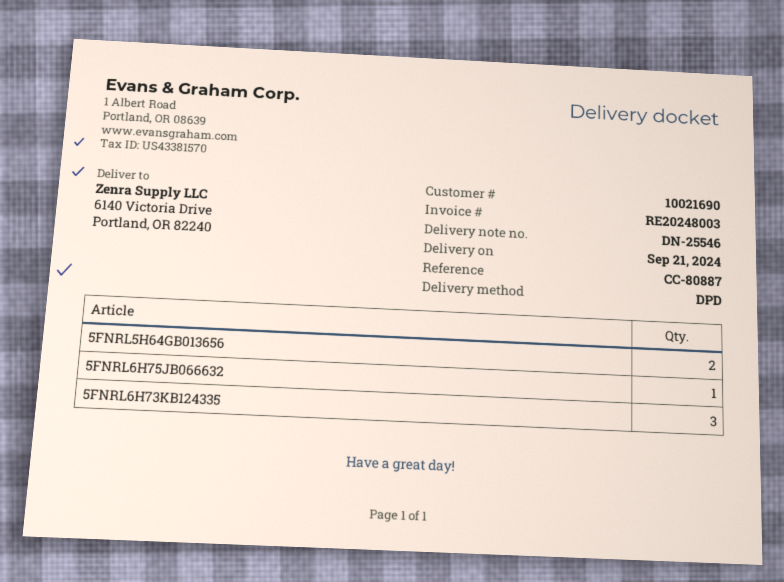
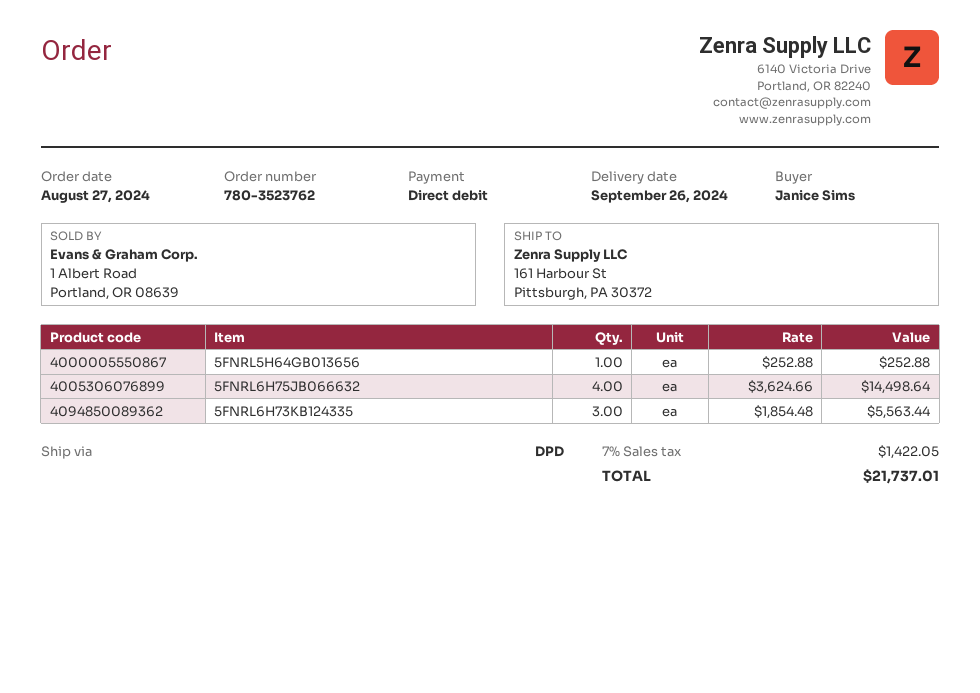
delivery date: 2024-09-21 -> 2024-09-26
ship to: 6140 Victoria Drive, Portland, OR 82240 -> 161 Harbour St, Pittsburgh, PA 30372
5FNRL5H64GB013656: 2 -> 1
5FNRL6H75JB066632: 1 -> 4

